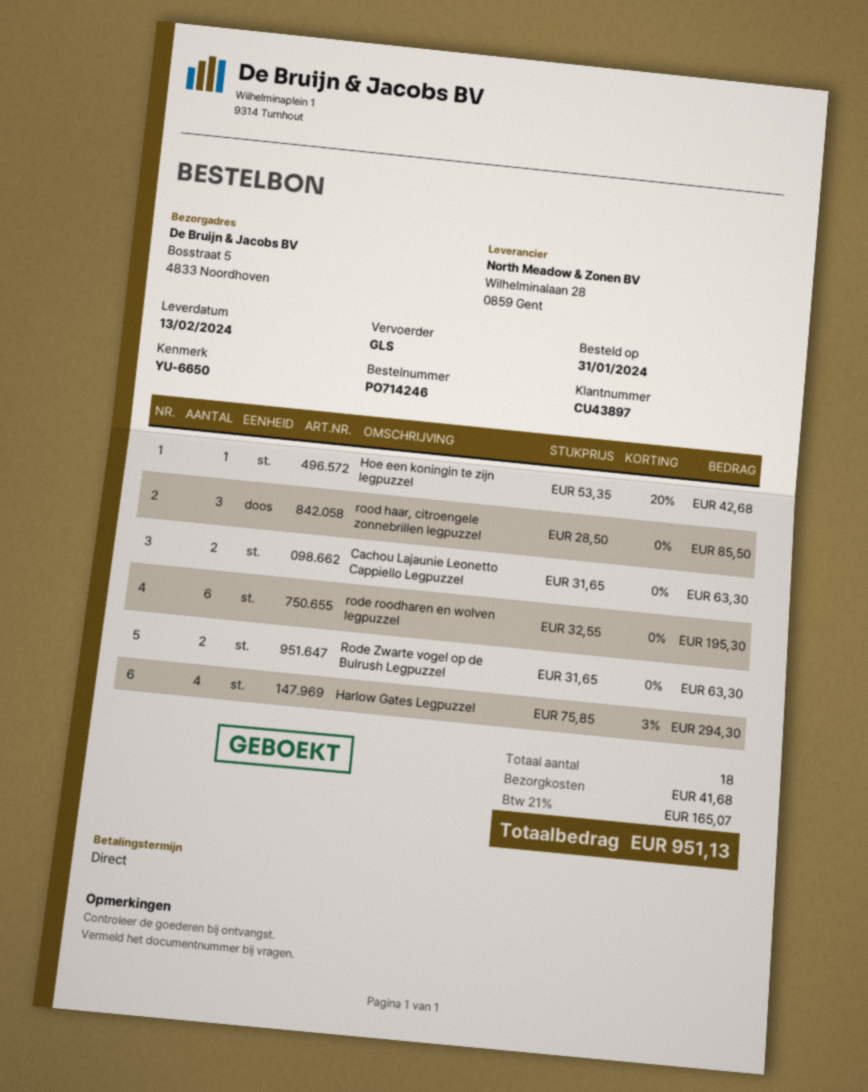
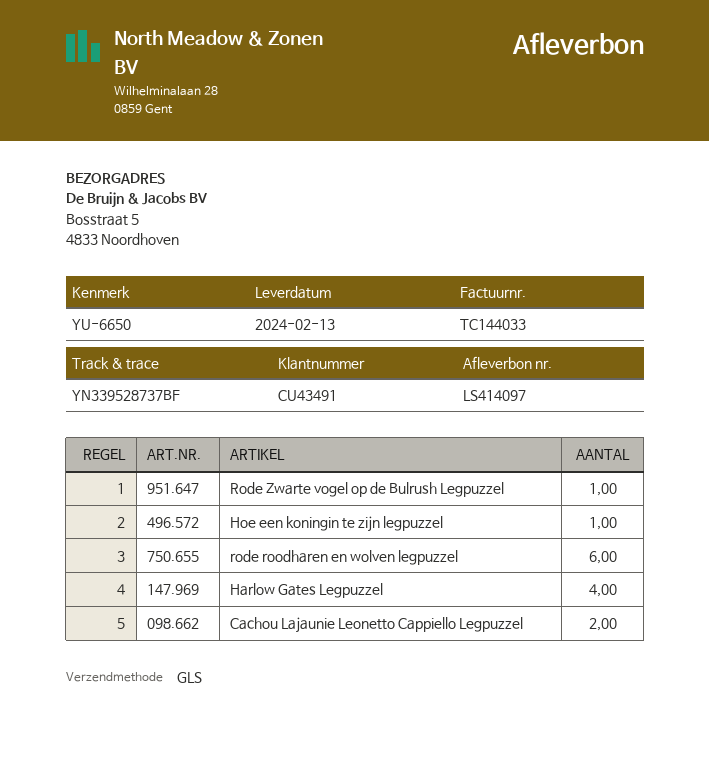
customer number: CU43897 -> CU43491
rood haar, citroengele zonnebrillen legpuzzel: 3 -> none
Rode Zwarte vogel op de Bulrush Legpuzzel: 2 -> 1

